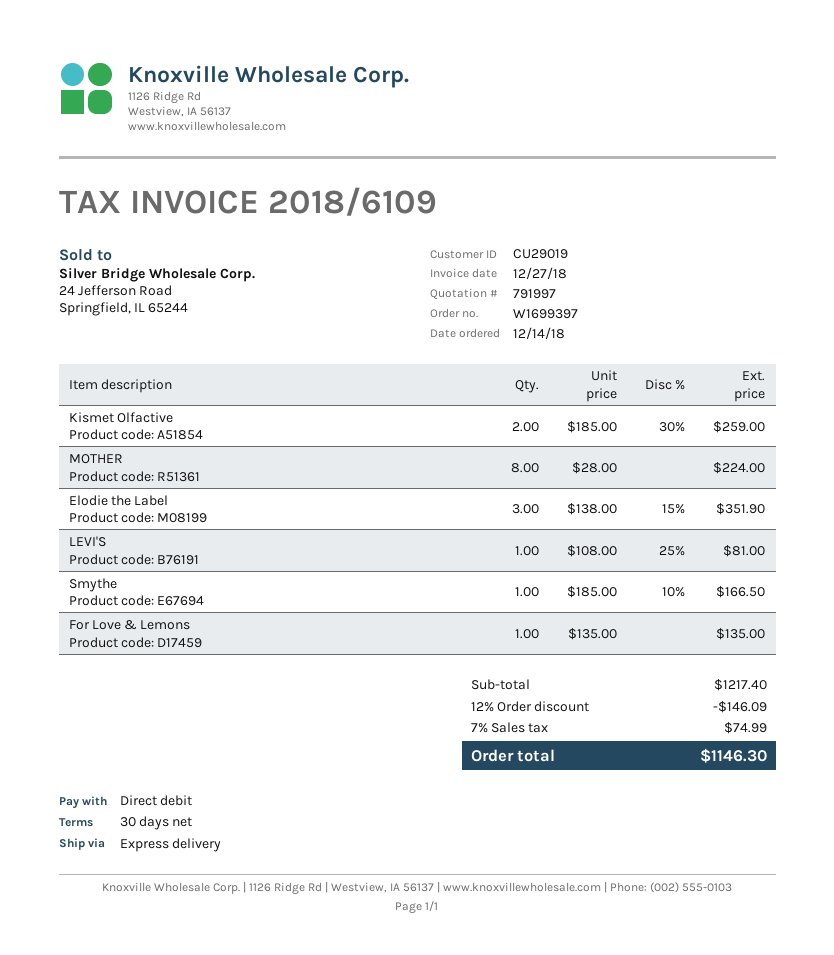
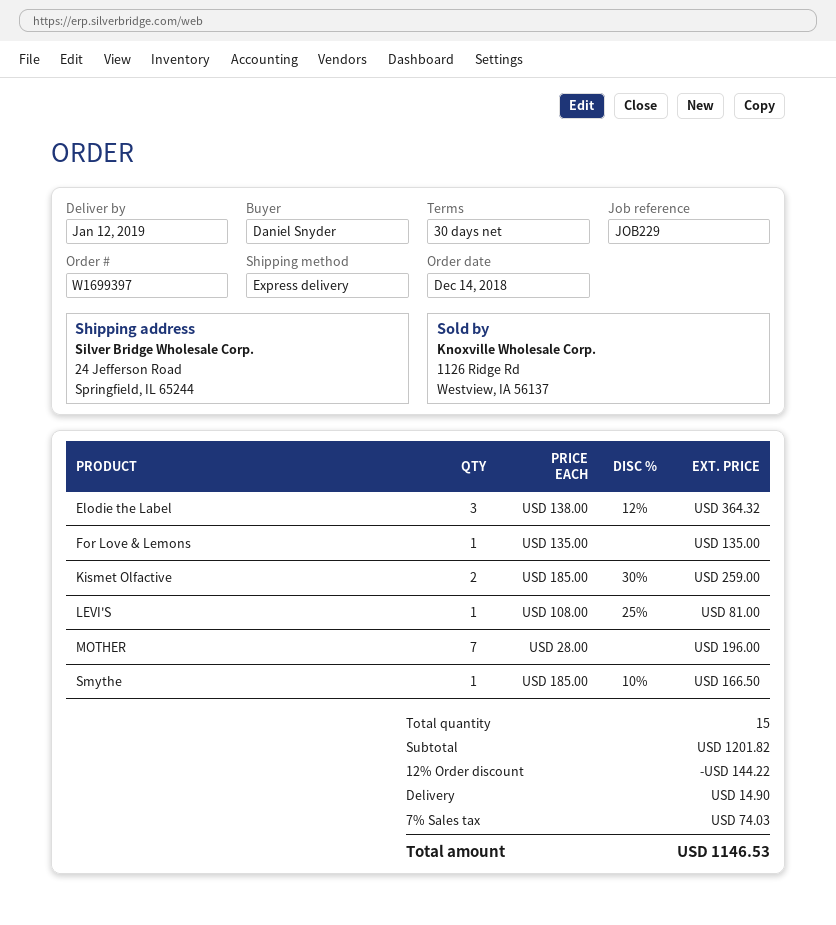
MOTHER: 8 x 28.00 = 224.00 -> 7 x 28.00 = 196.00
Elodie the Label: 3 x 138.00 - 15% = 351.90 -> 3 x 138.00 - 12% = 364.32
subtotal: 1217.40 -> 1201.82
discount: 12% = 146.09 -> 12% = 144.22
shipping: none -> 14.90
tax: 7% = 74.99 -> 7% = 74.03
total: 1146.30 -> 1146.53

